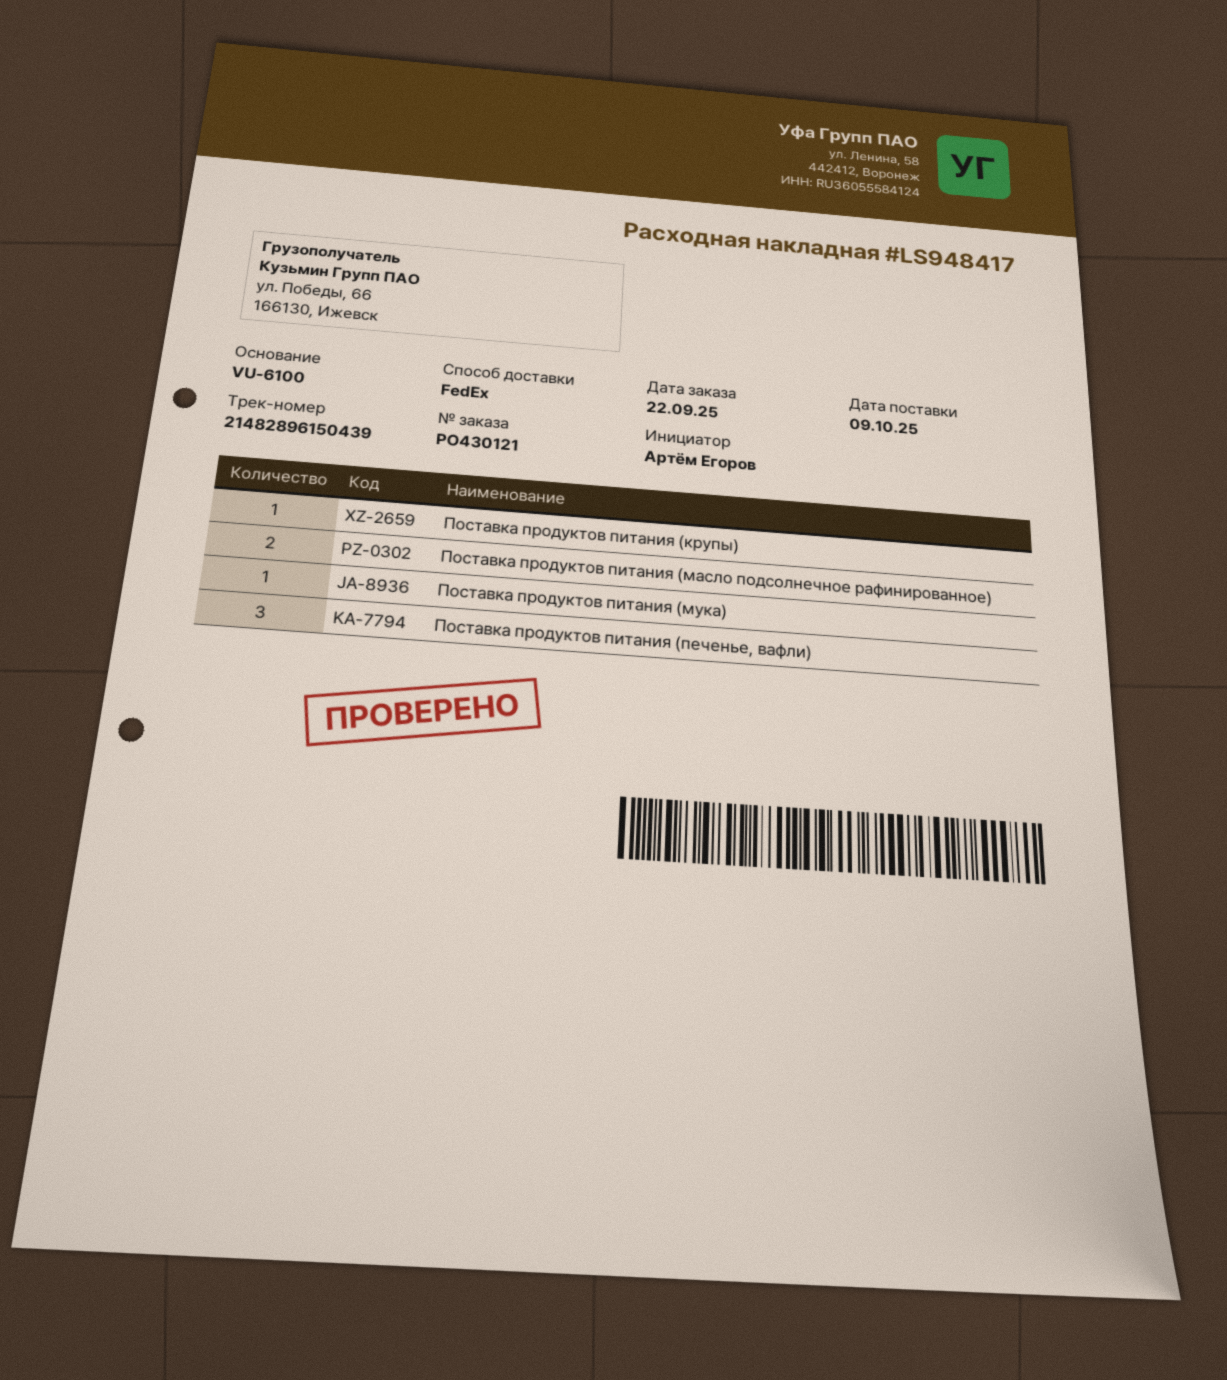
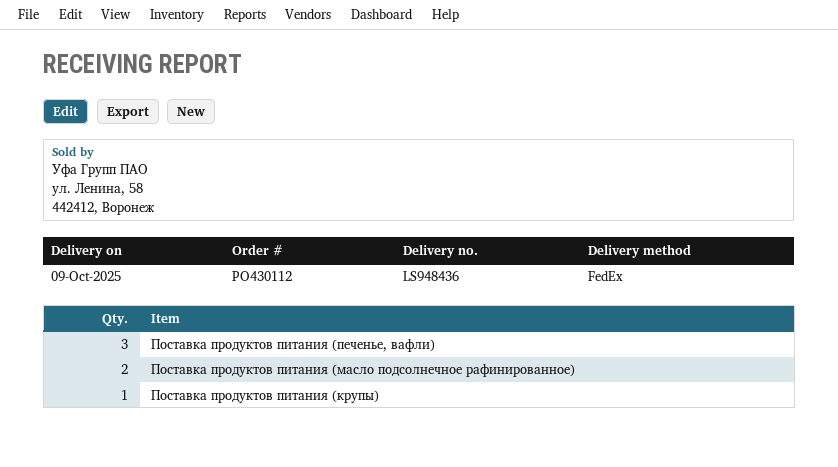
order number: PO430121 -> PO430112
delivery note number: LS948417 -> LS948436
Поставка продуктов питания (мука): 1 -> none

